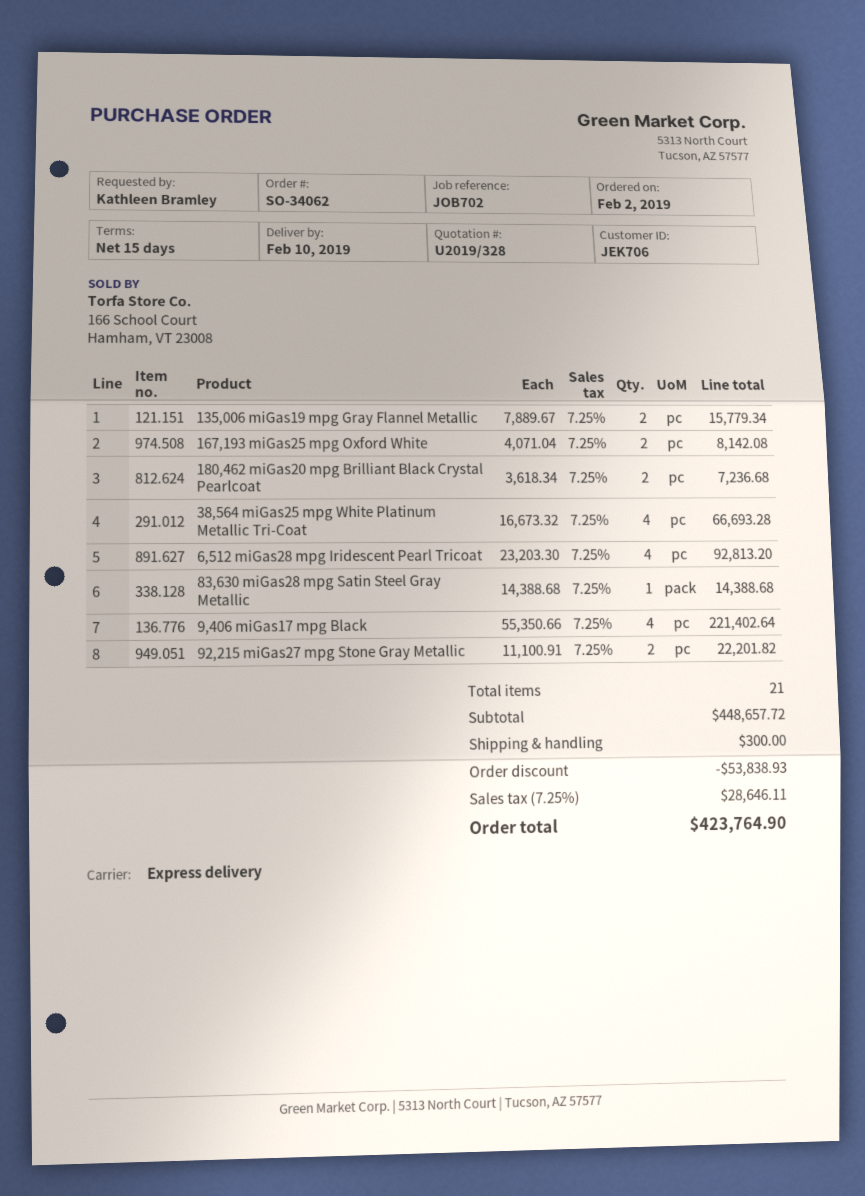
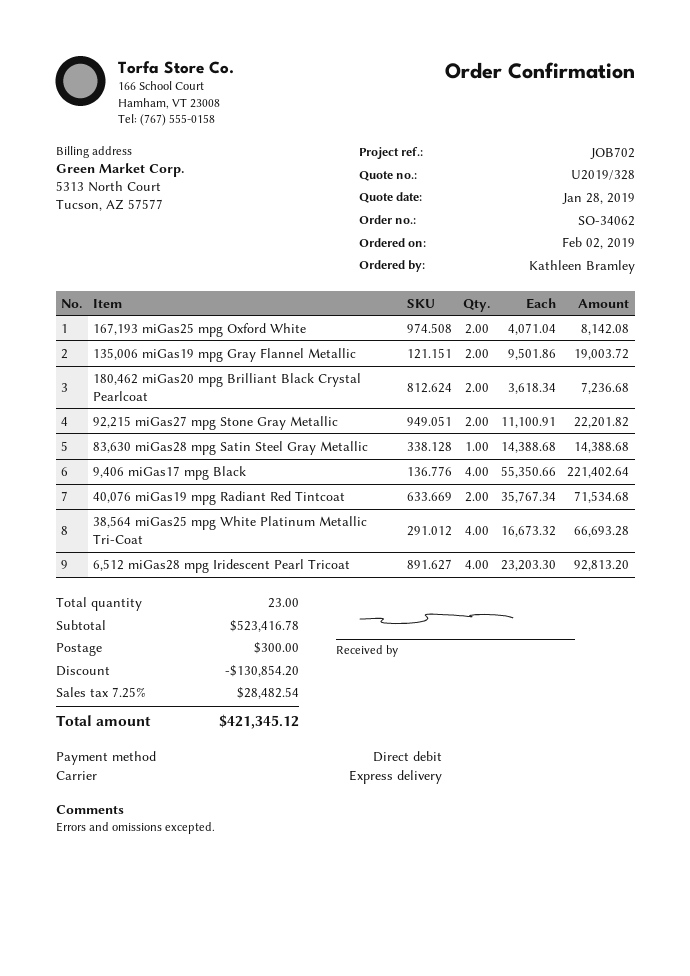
135,006 miGas19 mpg Gray Flannel Metallic: 2 x 7889.67 = 15779.34 -> 2 x 9501.86 = 19003.72
40,076 miGas19 mpg Radiant Red Tintcoat: none -> 2 x 35767.34 = 71534.68
total quantity: 21 -> 23
subtotal: 448657.72 -> 523416.78
discount: 53838.93 -> 130854.20
tax: 7.25% = 28646.11 -> 7.25% = 28482.54
total: 423764.90 -> 421345.12

